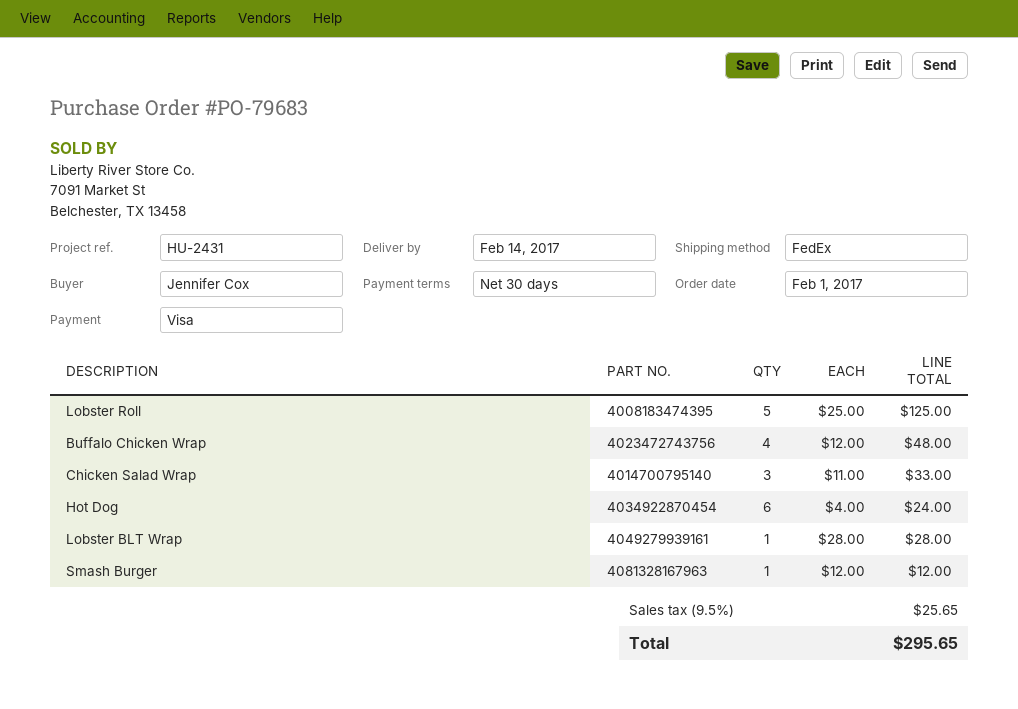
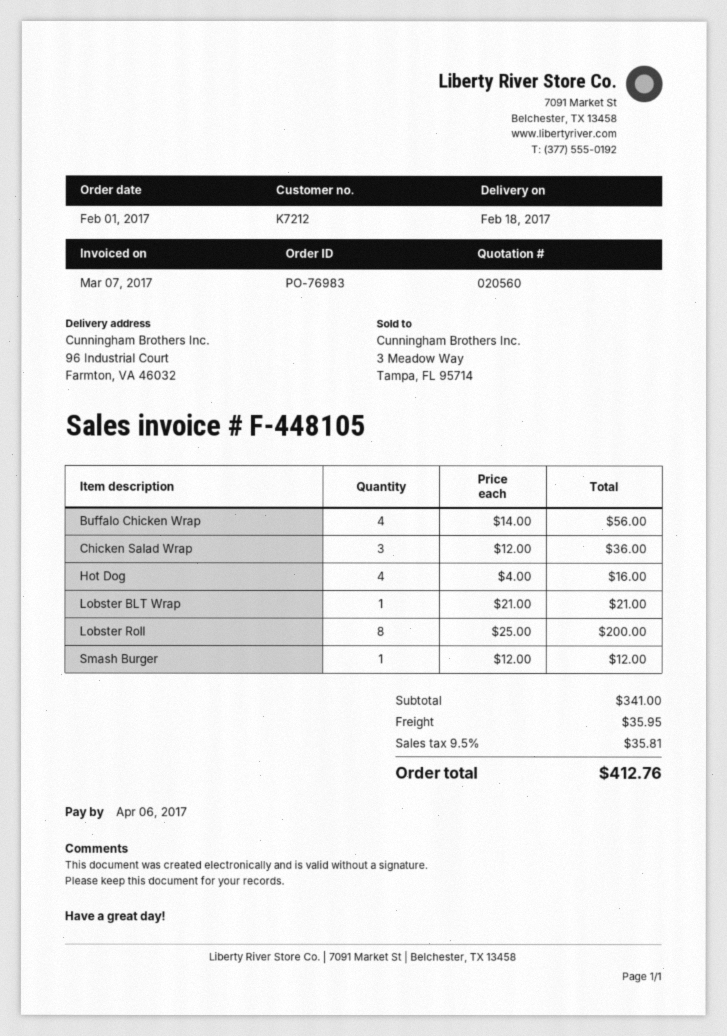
order number: PO-79683 -> PO-76983
delivery date: 2017-02-14 -> 2017-02-18
Lobster Roll: 5 x 25.00 = 125.00 -> 8 x 25.00 = 200.00
Buffalo Chicken Wrap: 4 x 12.00 = 48.00 -> 4 x 14.00 = 56.00
Chicken Salad Wrap: 3 x 11.00 = 33.00 -> 3 x 12.00 = 36.00
Hot Dog: 6 x 4.00 = 24.00 -> 4 x 4.00 = 16.00
Lobster BLT Wrap: 1 x 28.00 = 28.00 -> 1 x 21.00 = 21.00
shipping: none -> 35.95
tax: 9.5% = 25.65 -> 9.5% = 35.81
total: 295.65 -> 412.76

